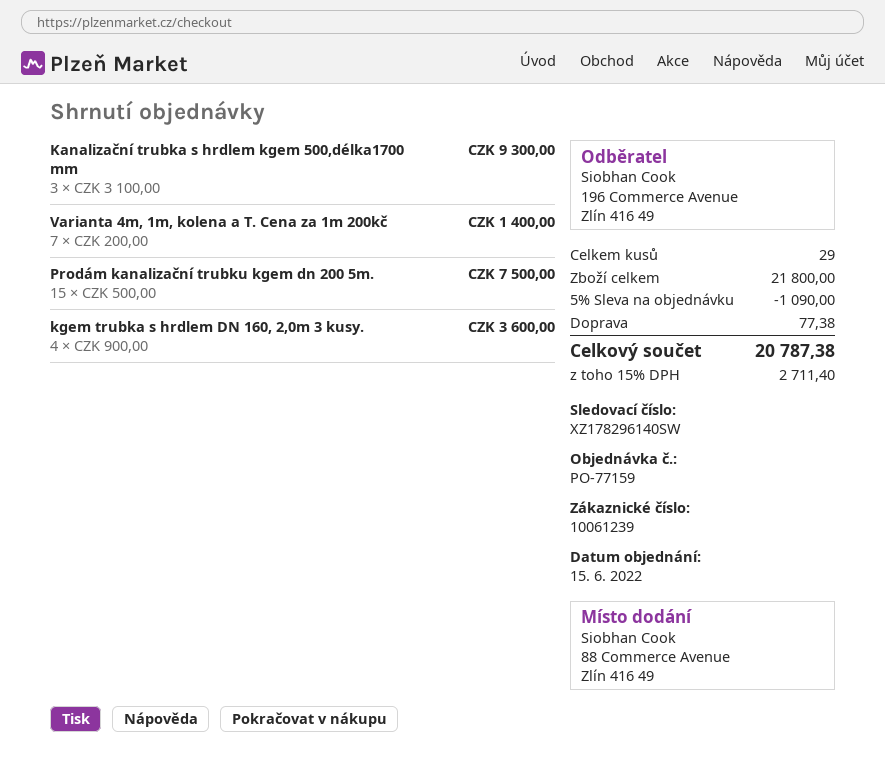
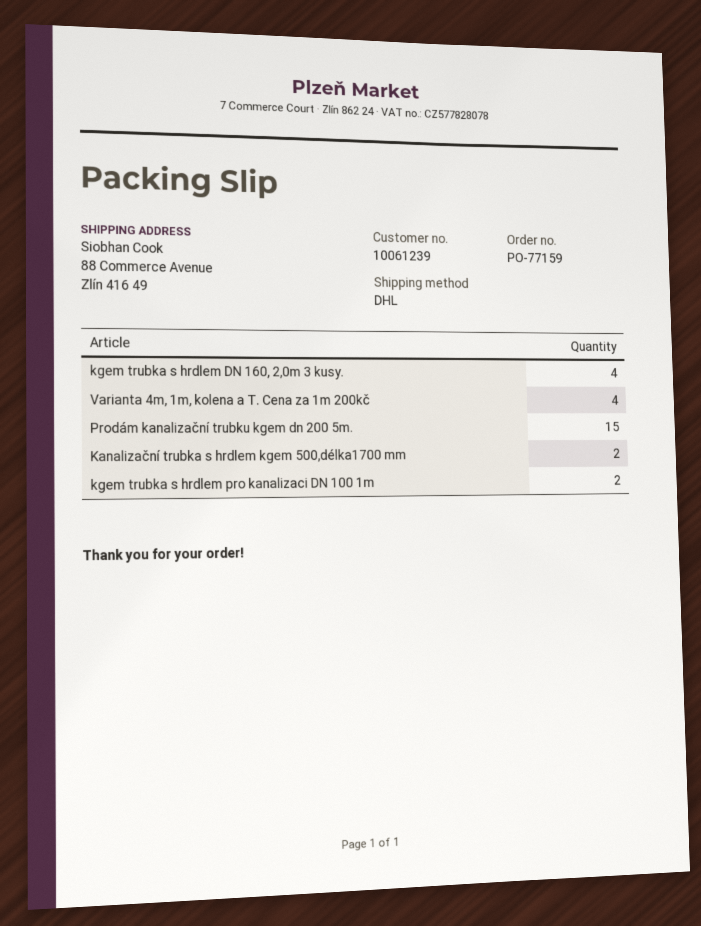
Kanalizační trubka s hrdlem kgem 500,délka1700 mm: 3 -> 2
Varianta 4m, 1m, kolena a T. Cena za 1m 200kč: 7 -> 4
kgem trubka s hrdlem pro kanalizaci DN 100 1m: none -> 2

